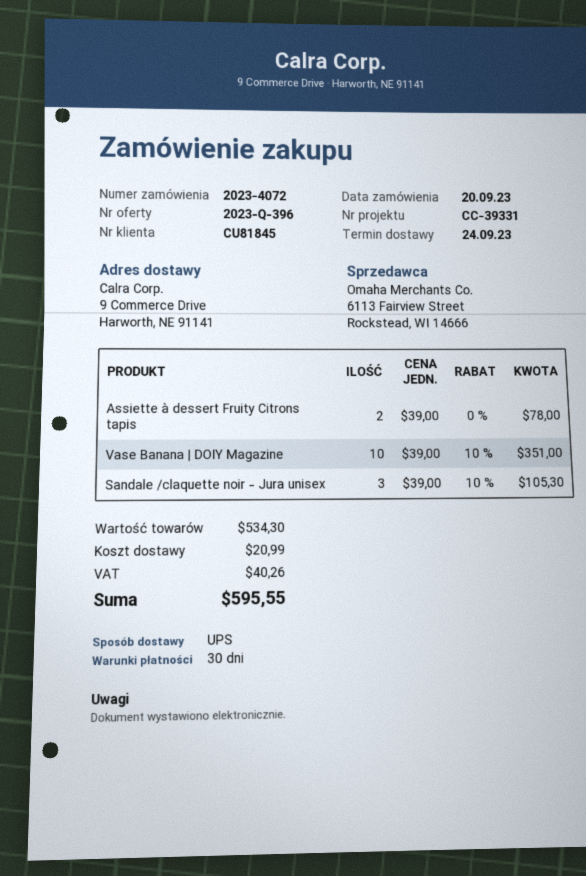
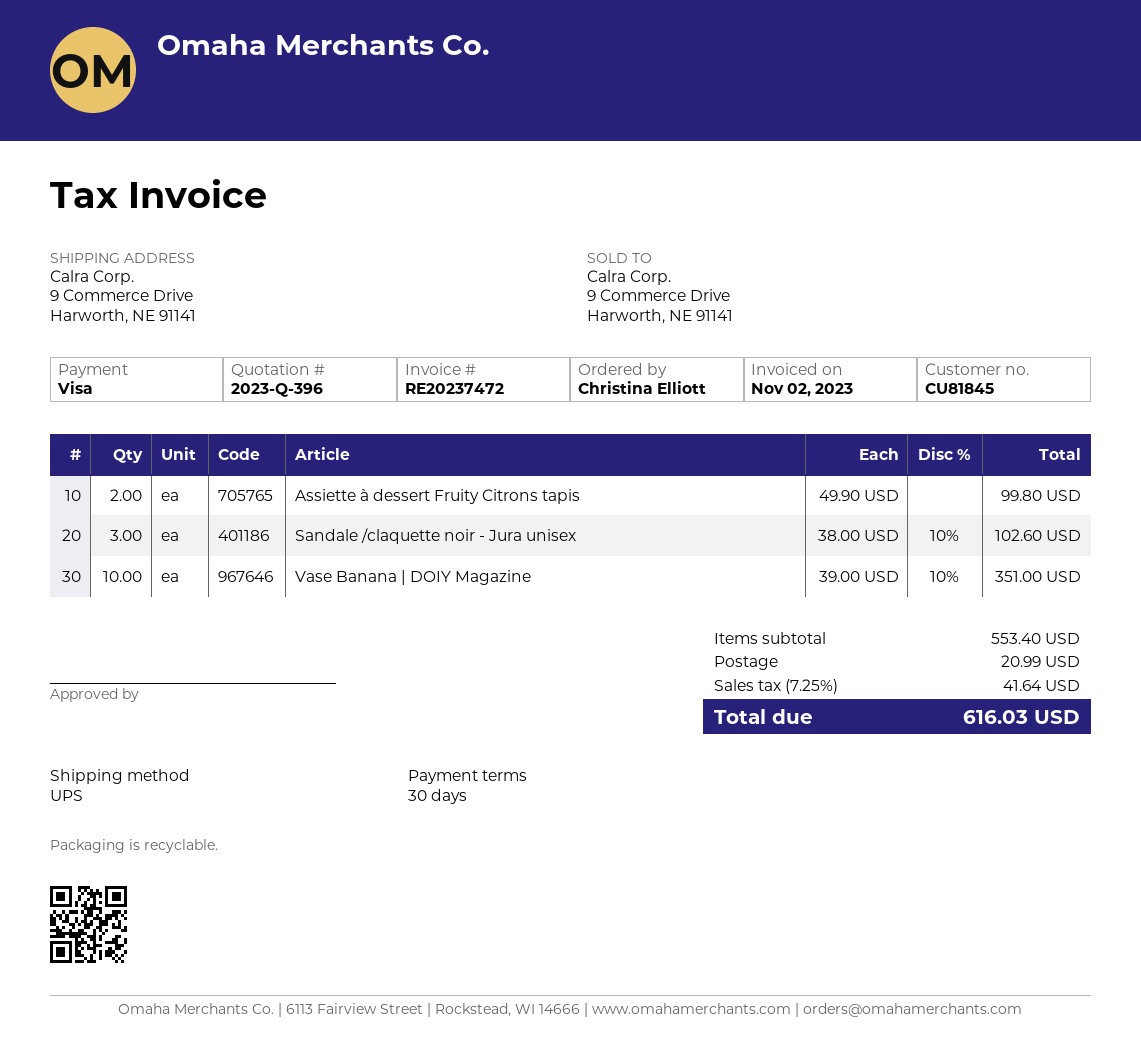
Assiette à dessert Fruity Citrons tapis: 2 x 39.00 = 78.00 -> 2 x 49.90 = 99.80
Sandale /claquette noir - Jura unisex: 3 x 39.00 - 10% = 105.30 -> 3 x 38.00 - 10% = 102.60
subtotal: 534.30 -> 553.40
tax: 40.26 -> 41.64
total: 595.55 -> 616.03

